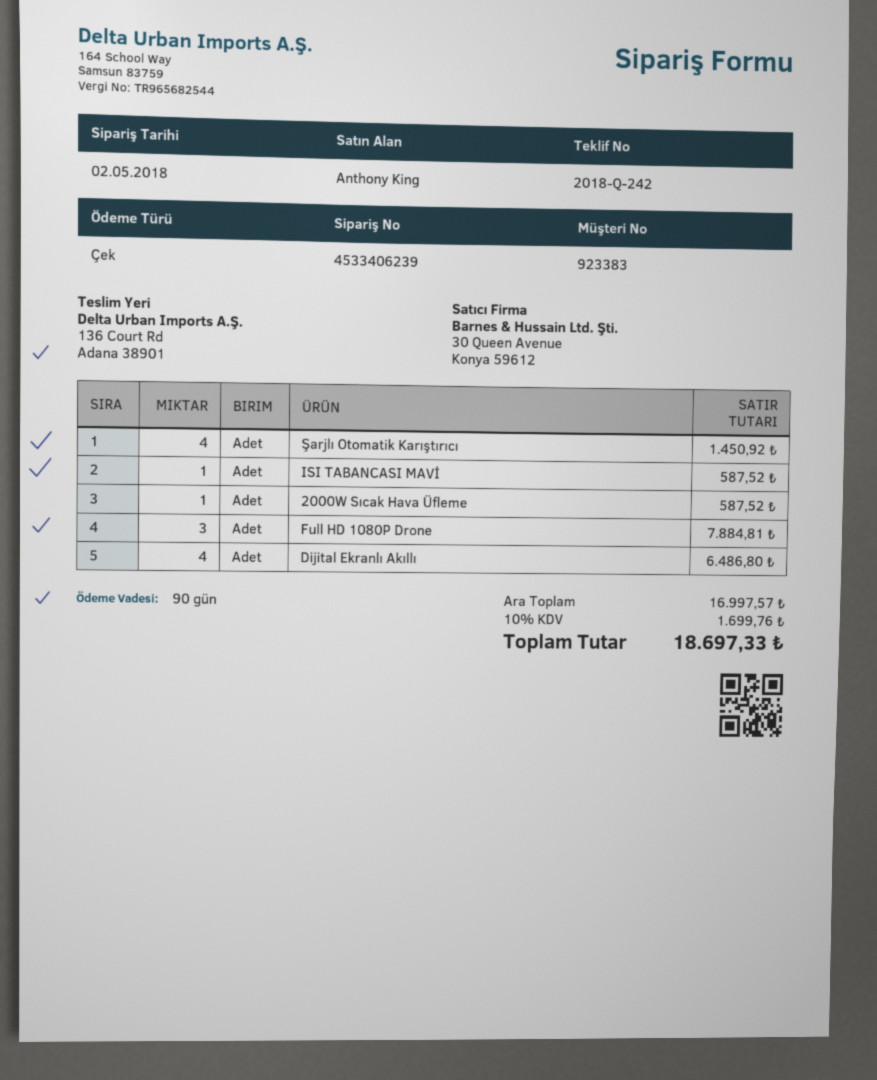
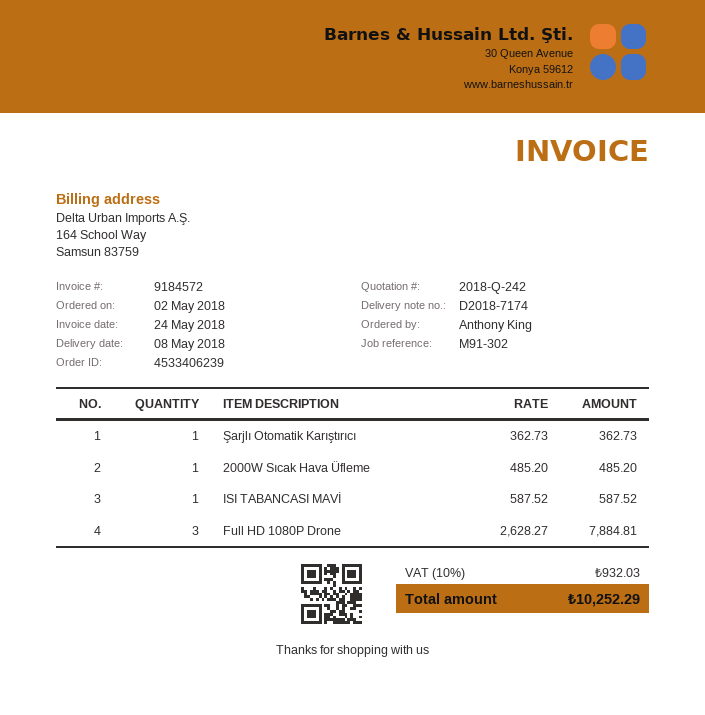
Şarjlı Otomatik Karıştırıcı: 4 for 1450.92 -> 1 for 362.73
2000W Sıcak Hava Üfleme: 1 for 587.52 -> 1 for 485.20
Dijital Ekranlı Akıllı: 4 for 6486.80 -> none
tax: 10% = 1699.76 -> 10% = 932.03
total: 18697.33 -> 10252.29

